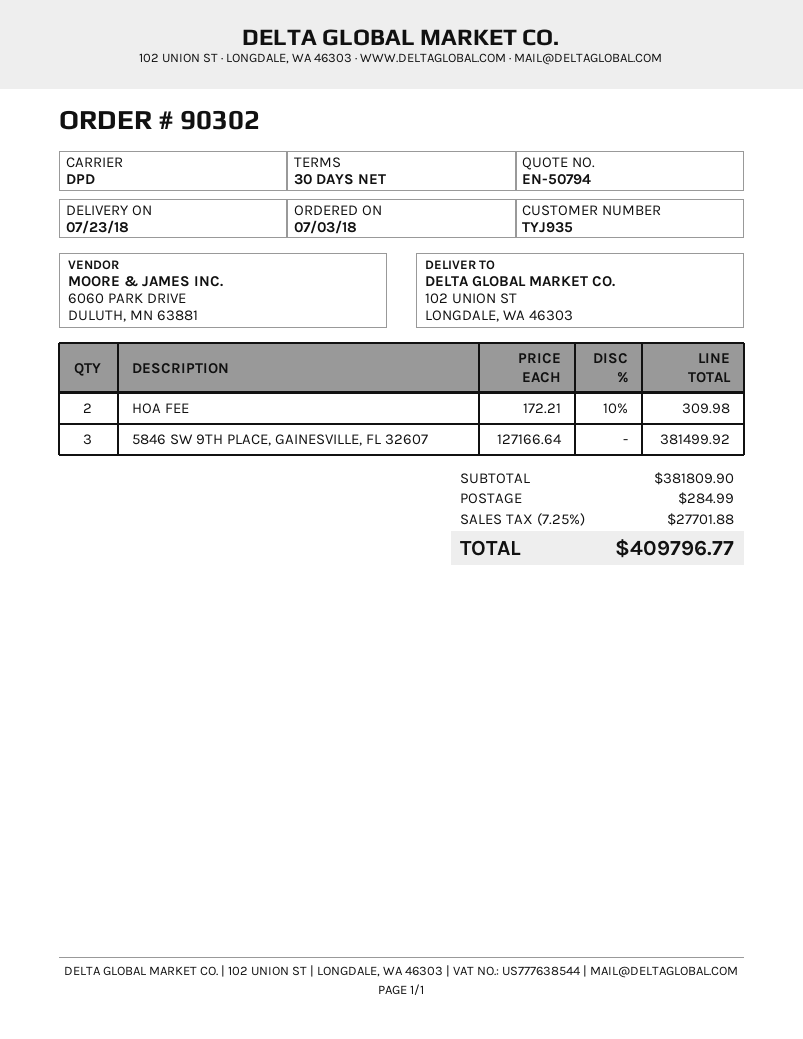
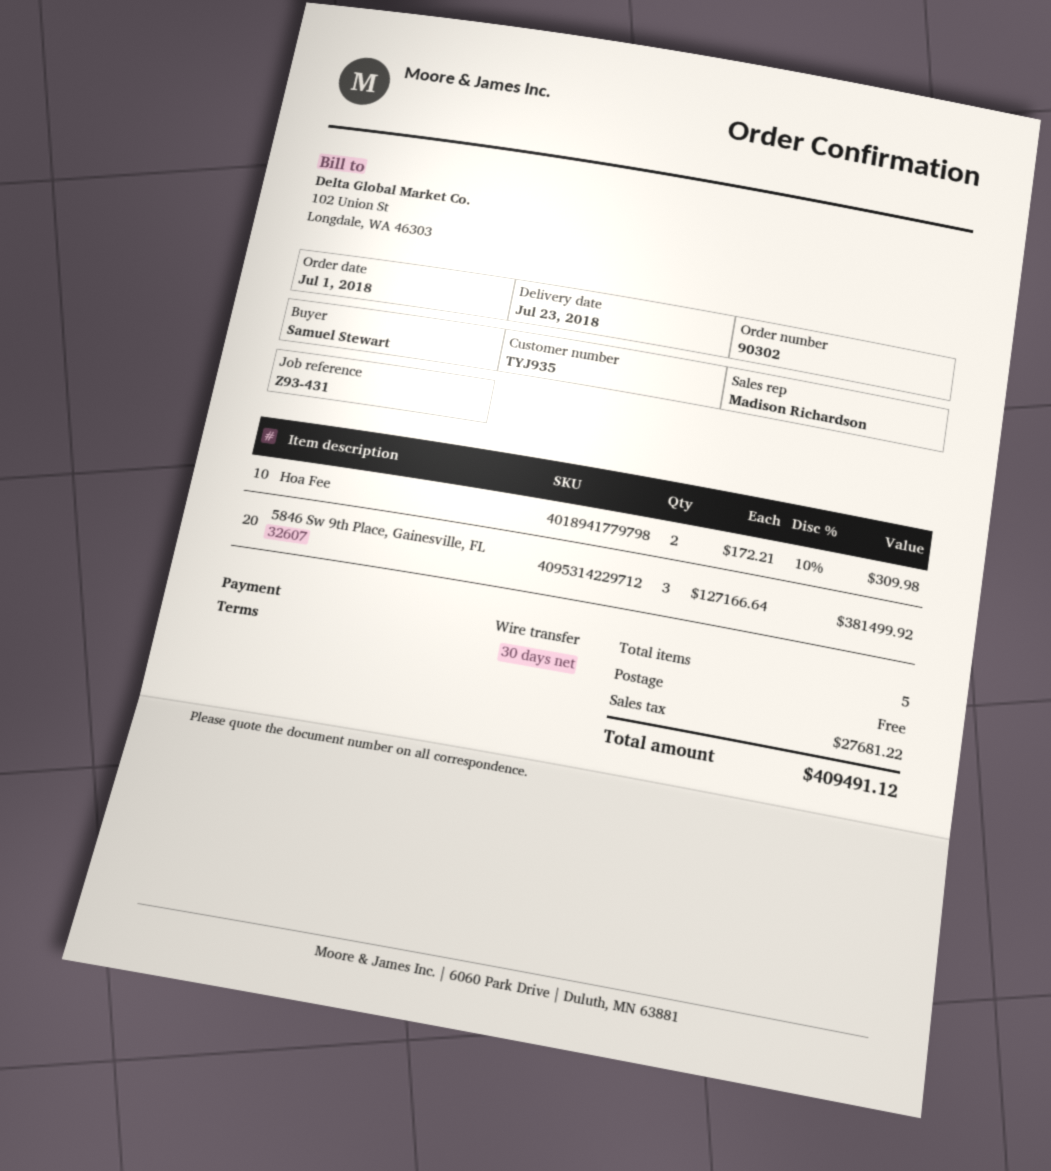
order date: 2018-07-03 -> 2018-07-01
shipping: 284.99 -> 0.00
tax: 27701.88 -> 27681.22
total: 409796.77 -> 409491.12

